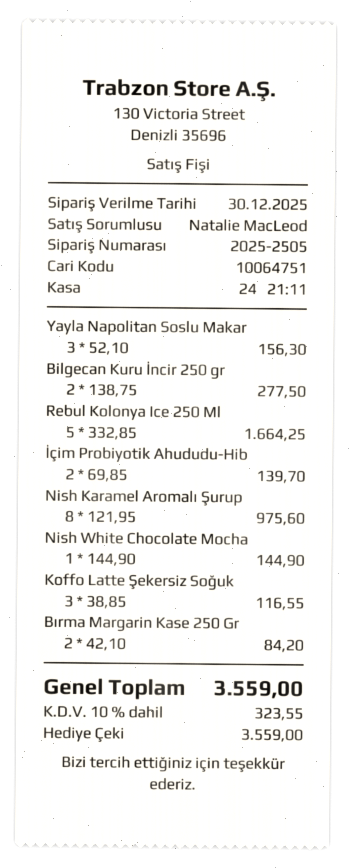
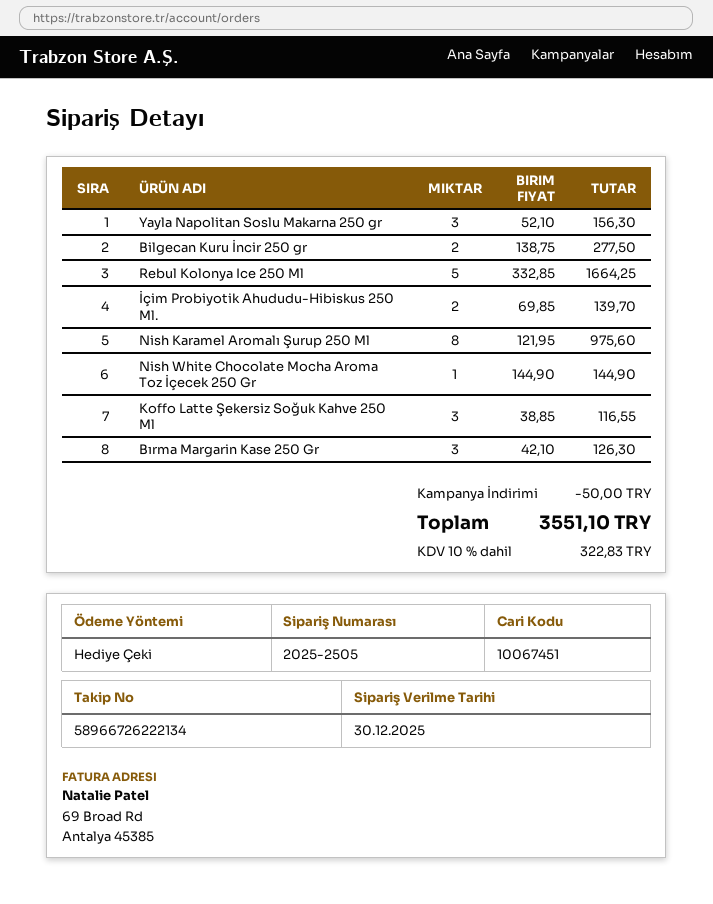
customer number: 10064751 -> 10067451
Bırma Margarin Kase 250 Gr: 2 x 42.10 = 84.20 -> 3 x 42.10 = 126.30
discount: none -> 50.00
tax: 10% = 323.55 -> 10% = 322.83
total: 3559.00 -> 3551.10

